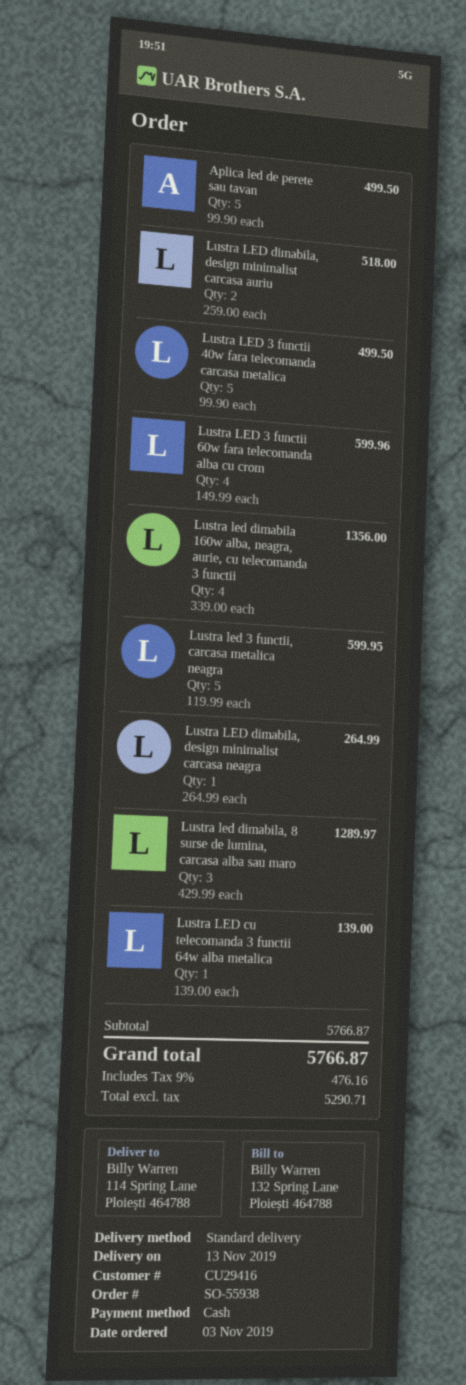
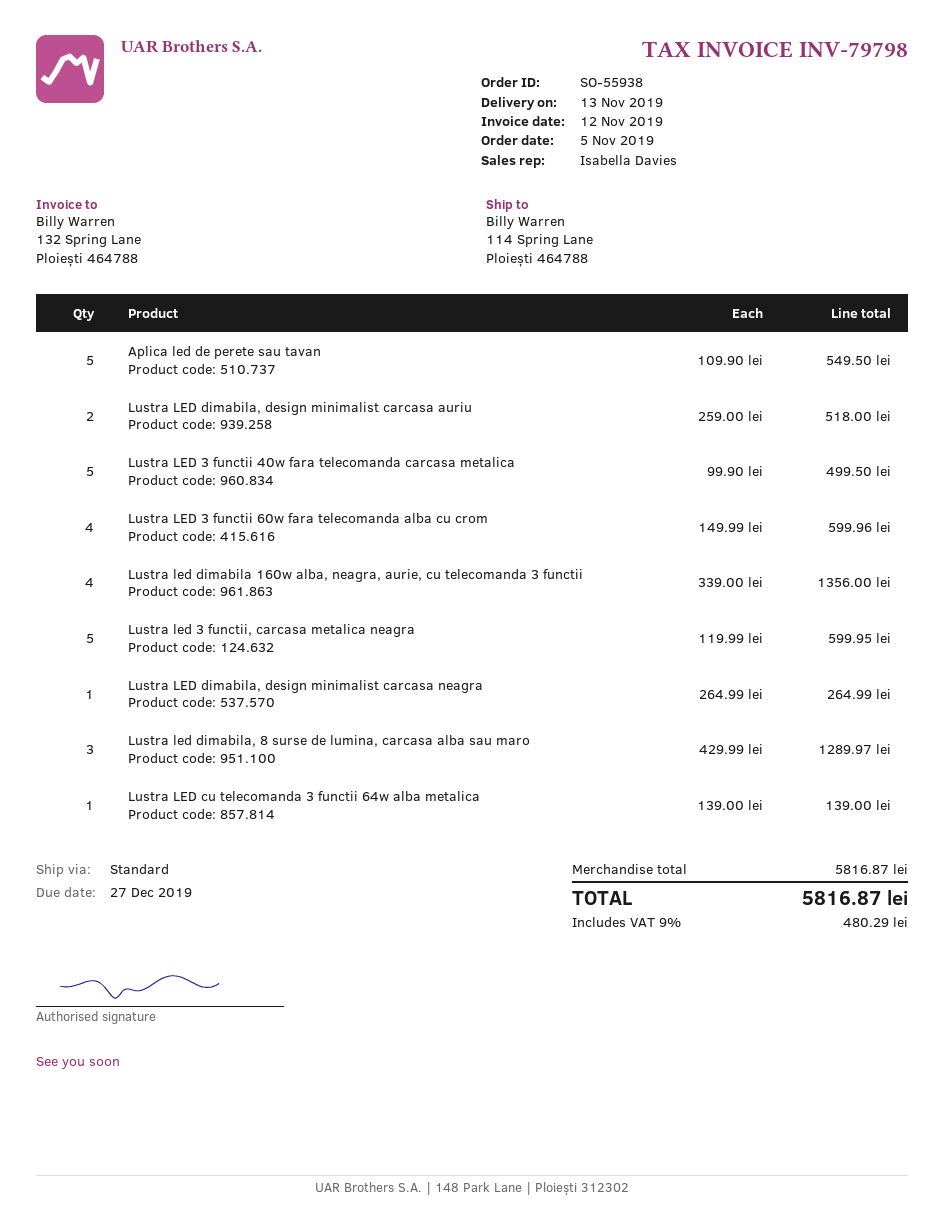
order date: 2019-11-03 -> 2019-11-05
Aplica led de perete sau tavan: 5 x 99.90 = 499.50 -> 5 x 109.90 = 549.50
subtotal: 5766.87 -> 5816.87
tax: 9% = 476.16 -> 9% = 480.29
total: 5766.87 -> 5816.87

